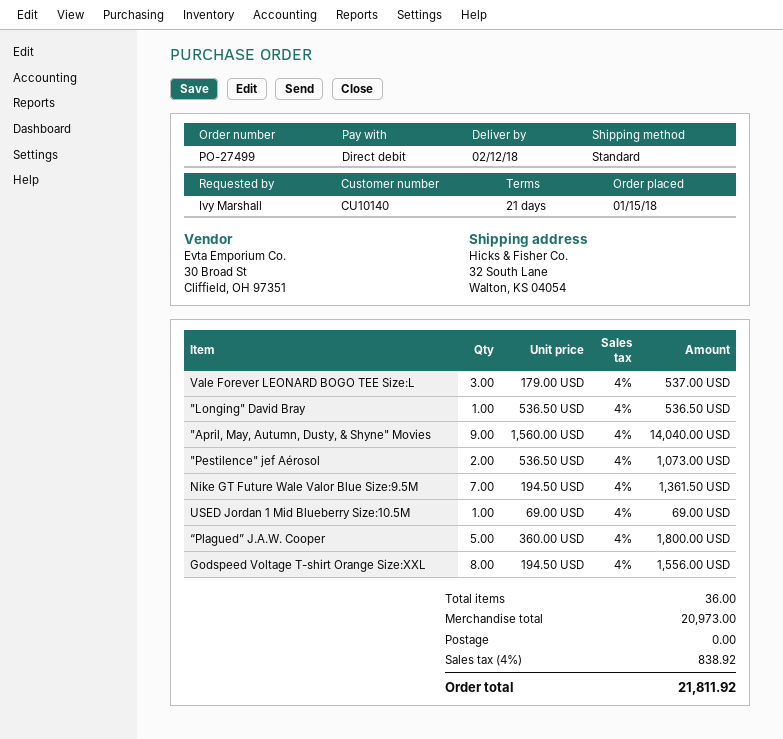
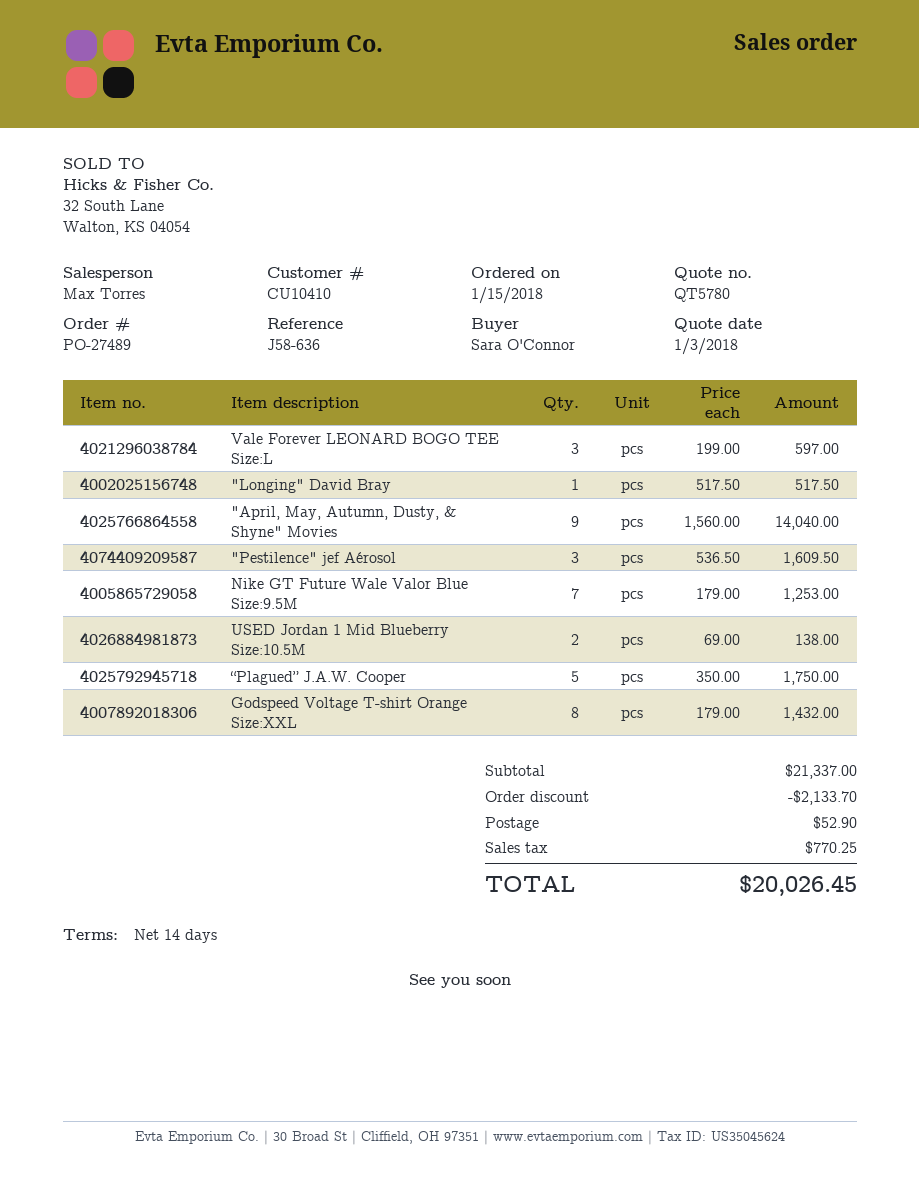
order number: PO-27499 -> PO-27489
payment terms: 21 days -> 14 days
customer number: CU10140 -> CU10410
ordered by: Ivy Marshall -> Sara O'Connor
Vale Forever LEONARD BOGO TEE Size:L: 3 x 179.00 = 537.00 -> 3 x 199.00 = 597.00
"Longing" David Bray: 1 x 536.50 = 536.50 -> 1 x 517.50 = 517.50
"Pestilence" jef Aérosol: 2 x 536.50 = 1073.00 -> 3 x 536.50 = 1609.50
Nike GT Future Wale Valor Blue Size:9.5M: 7 x 194.50 = 1361.50 -> 7 x 179.00 = 1253.00
USED Jordan 1 Mid Blueberry Size:10.5M: 1 x 69.00 = 69.00 -> 2 x 69.00 = 138.00
“Plagued” J.A.W. Cooper: 5 x 360.00 = 1800.00 -> 5 x 350.00 = 1750.00
Godspeed Voltage T-shirt Orange Size:XXL: 8 x 194.50 = 1556.00 -> 8 x 179.00 = 1432.00
subtotal: 20973.00 -> 21337.00
discount: none -> 2133.70
shipping: 0.00 -> 52.90
tax: 838.92 -> 770.25
total: 21811.92 -> 20026.45

